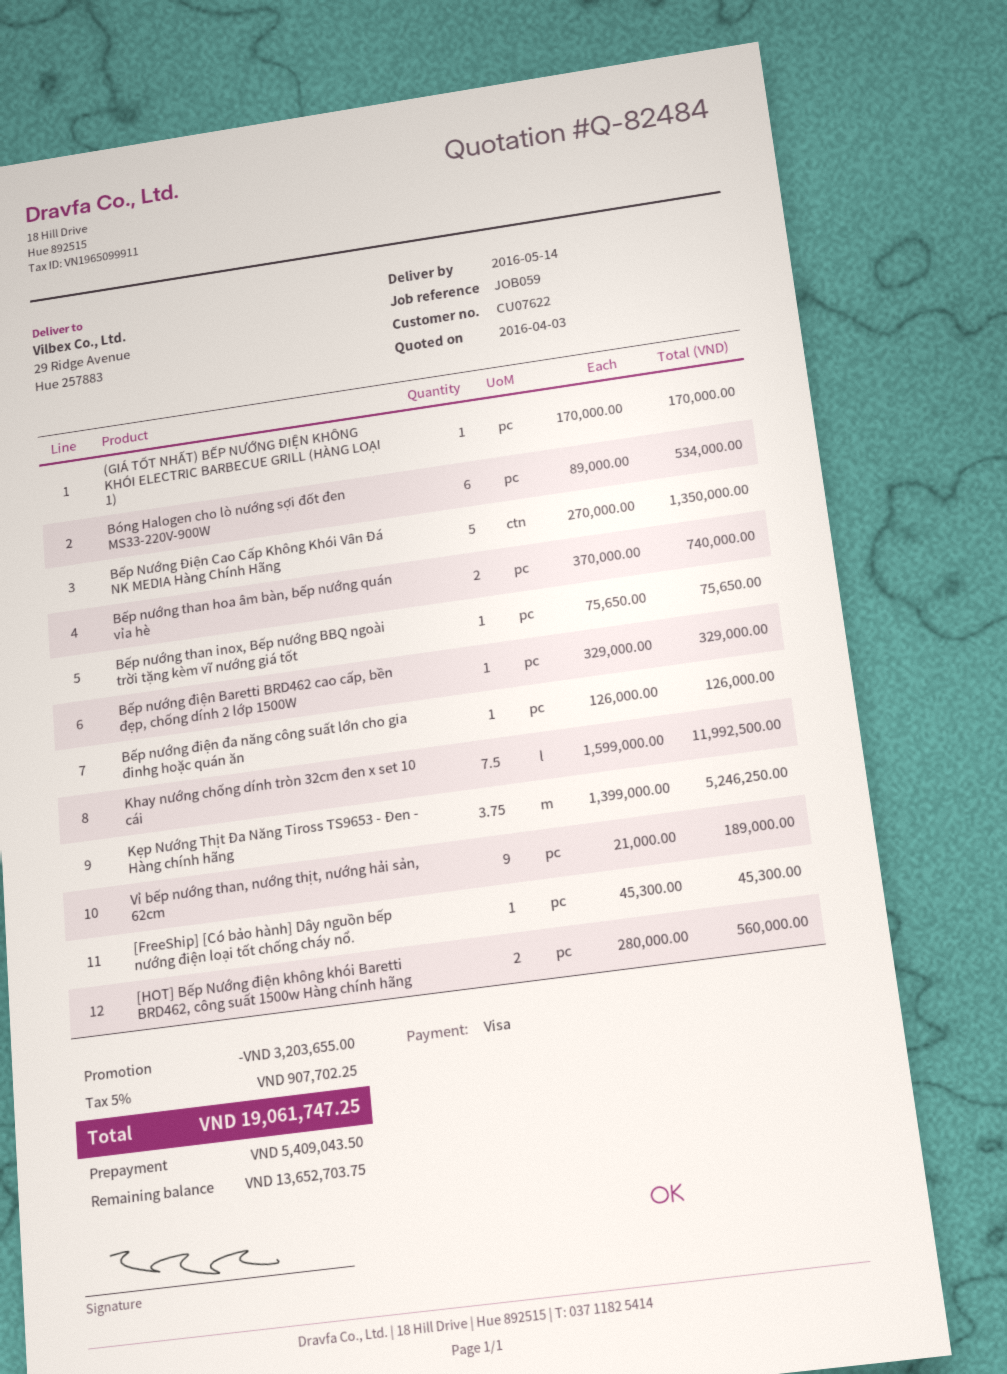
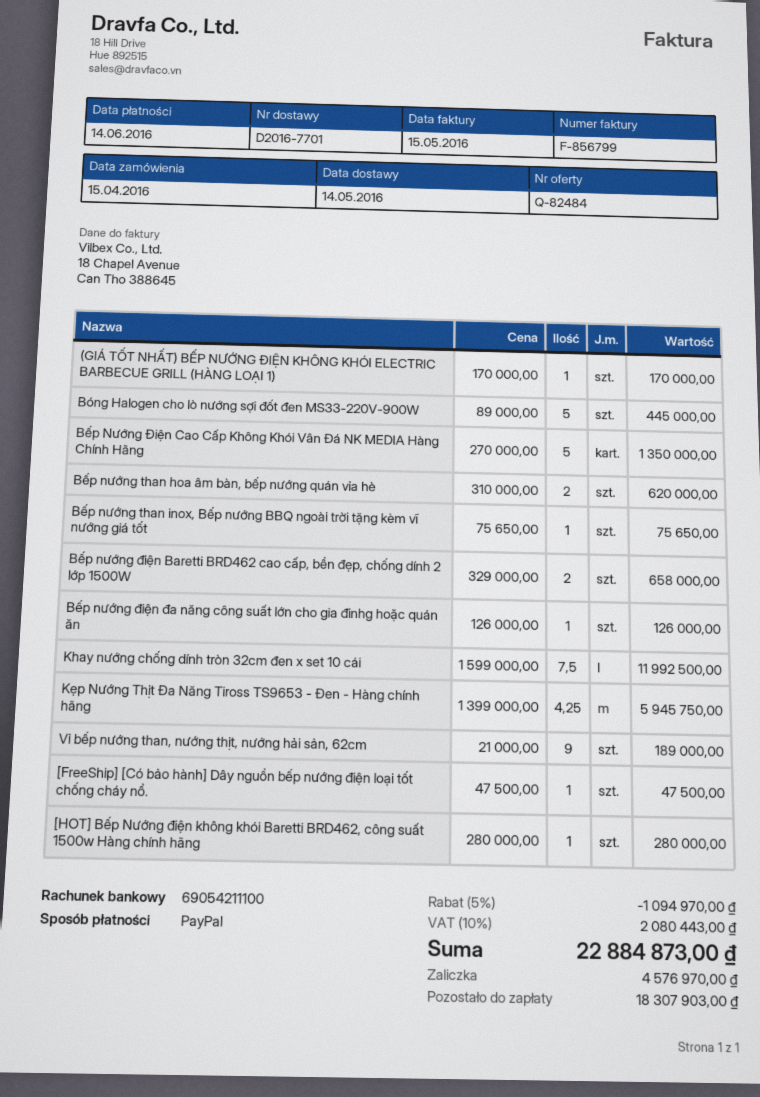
payment method: Visa -> PayPal
Bóng Halogen cho lò nướng sợi đốt đen MS33-220V-900W: 6 x 89000.00 = 534000.00 -> 5 x 89000.00 = 445000.00
Bếp nướng than hoa âm bàn, bếp nướng quán vỉa hè: 2 x 370000.00 = 740000.00 -> 2 x 310000.00 = 620000.00
Bếp nướng điện Baretti BRD462 cao cấp, bền đẹp, chống dính 2 lớp 1500W: 1 x 329000.00 = 329000.00 -> 2 x 329000.00 = 658000.00
Kẹp Nướng Thịt Đa Năng Tiross TS9653 - Đen - Hàng chính hãng: 3.75 x 1399000.00 = 5246250.00 -> 4.25 x 1399000.00 = 5945750.00
[FreeShip] [Có bảo hành] Dây nguồn bếp nướng điện loại tốt chống cháy nổ.: 1 x 45300.00 = 45300.00 -> 1 x 47500.00 = 47500.00
[HOT] Bếp Nướng điện không khói Baretti BRD462, công suất 1500w Hàng chính hãng: 2 x 280000.00 = 560000.00 -> 1 x 280000.00 = 280000.00
discount: 3203655.00 -> 1094970.00
tax: 5% = 907702.25 -> 10% = 2080443.00
total: 19061747.25 -> 22884873.00
deposit: 5409043.50 -> 4576970.00
balance: 13652703.75 -> 18307903.00

